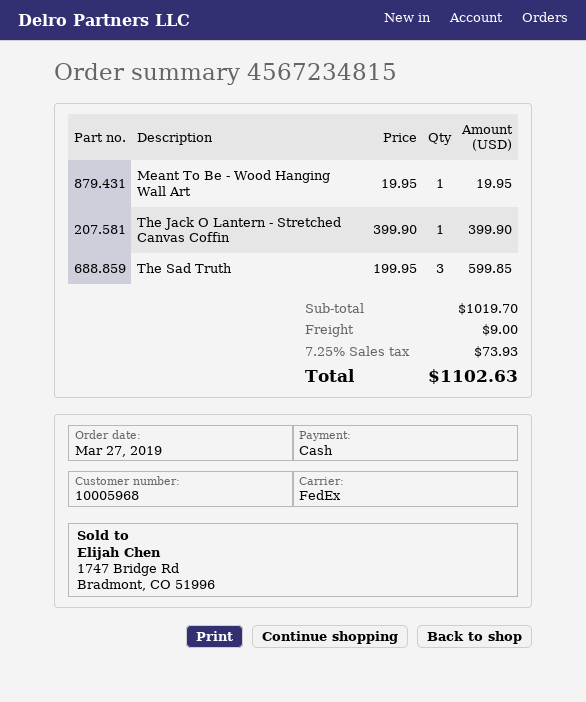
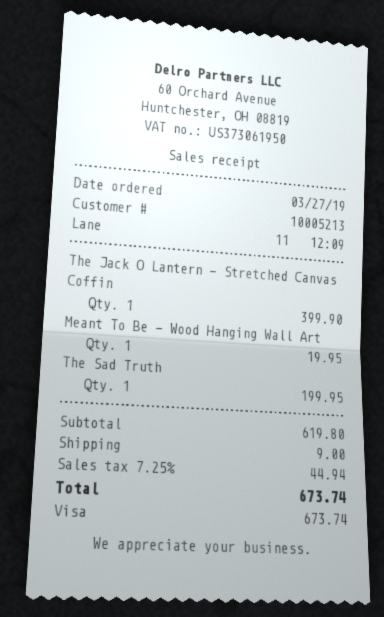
customer number: 10005968 -> 10005213
payment method: cash -> Visa
The Sad Truth: 3 for 599.85 -> 1 for 199.95
subtotal: 1019.70 -> 619.80
tax: 7.25% = 73.93 -> 7.25% = 44.94
total: 1102.63 -> 673.74

